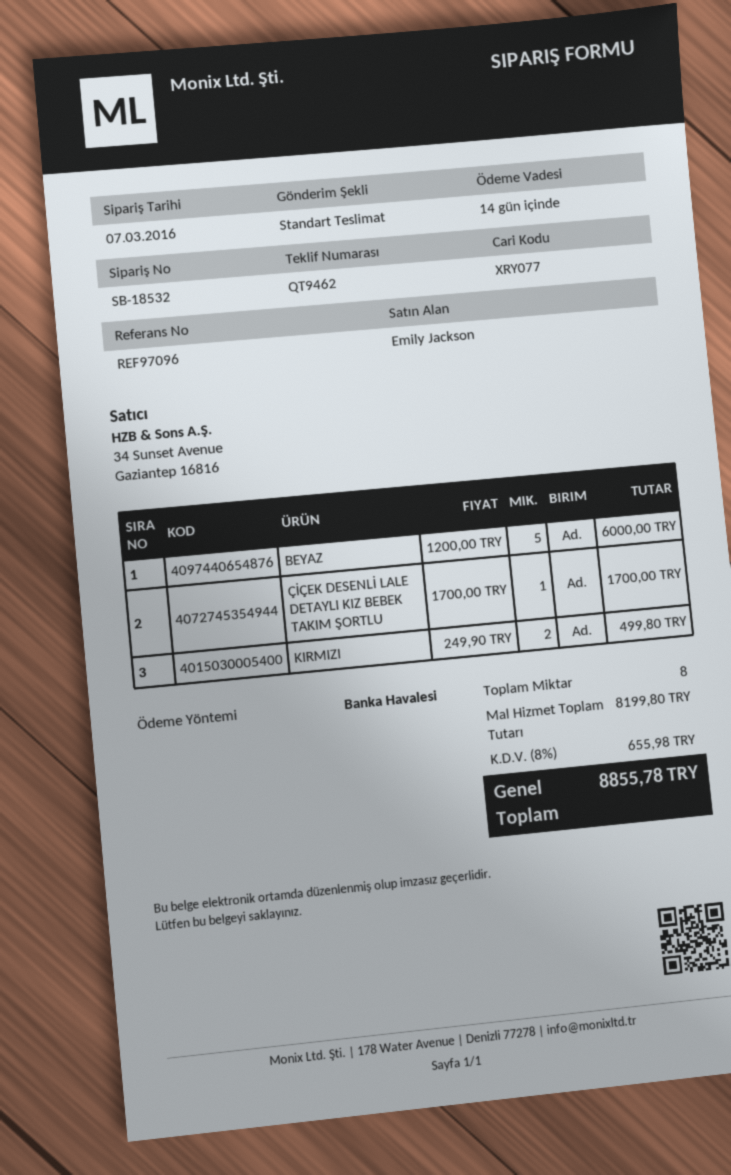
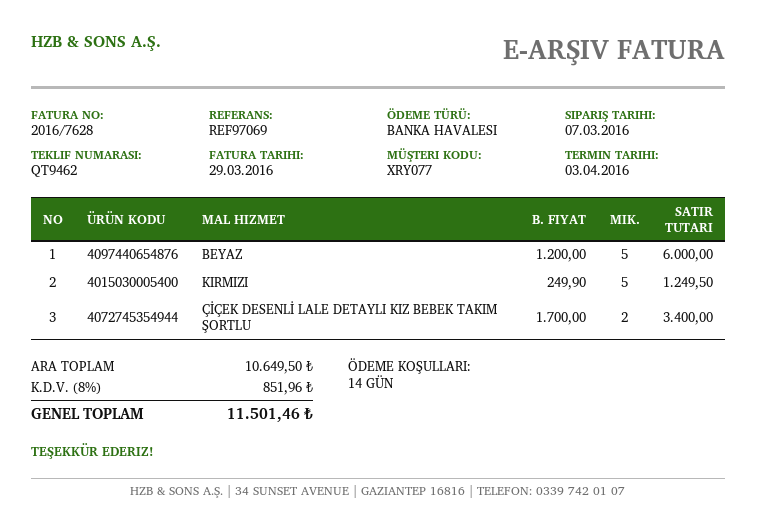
reference: REF97096 -> REF97069
ÇİÇEK DESENLİ LALE DETAYLI KIZ BEBEK TAKIM ŞORTLU: 1 x 1700.00 = 1700.00 -> 2 x 1700.00 = 3400.00
KIRMIZI: 2 x 249.90 = 499.80 -> 5 x 249.90 = 1249.50
subtotal: 8199.80 -> 10649.50
tax: 8% = 655.98 -> 8% = 851.96
total: 8855.78 -> 11501.46

